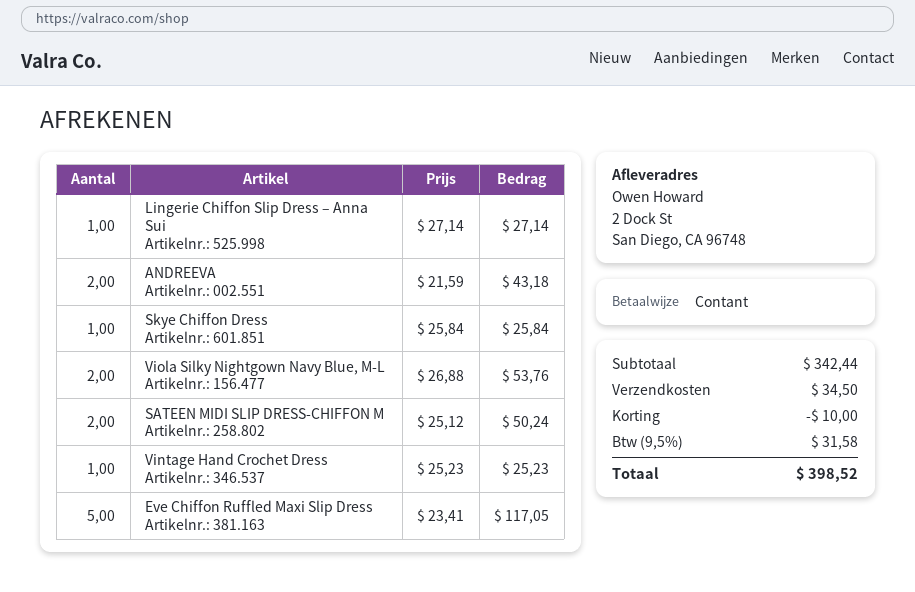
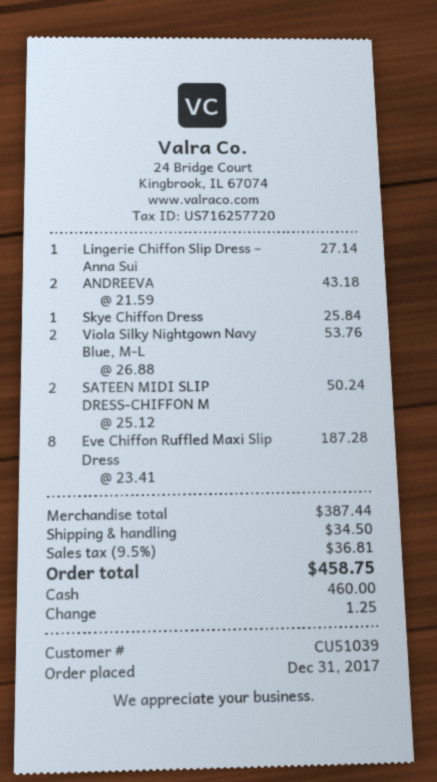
Vintage Hand Crochet Dress: 1 x 25.23 = 25.23 -> none
Eve Chiffon Ruffled Maxi Slip Dress: 5 x 23.41 = 117.05 -> 8 x 23.41 = 187.28
subtotal: 342.44 -> 387.44
discount: 10.00 -> none
tax: 9.5% = 31.58 -> 9.5% = 36.81
total: 398.52 -> 458.75

